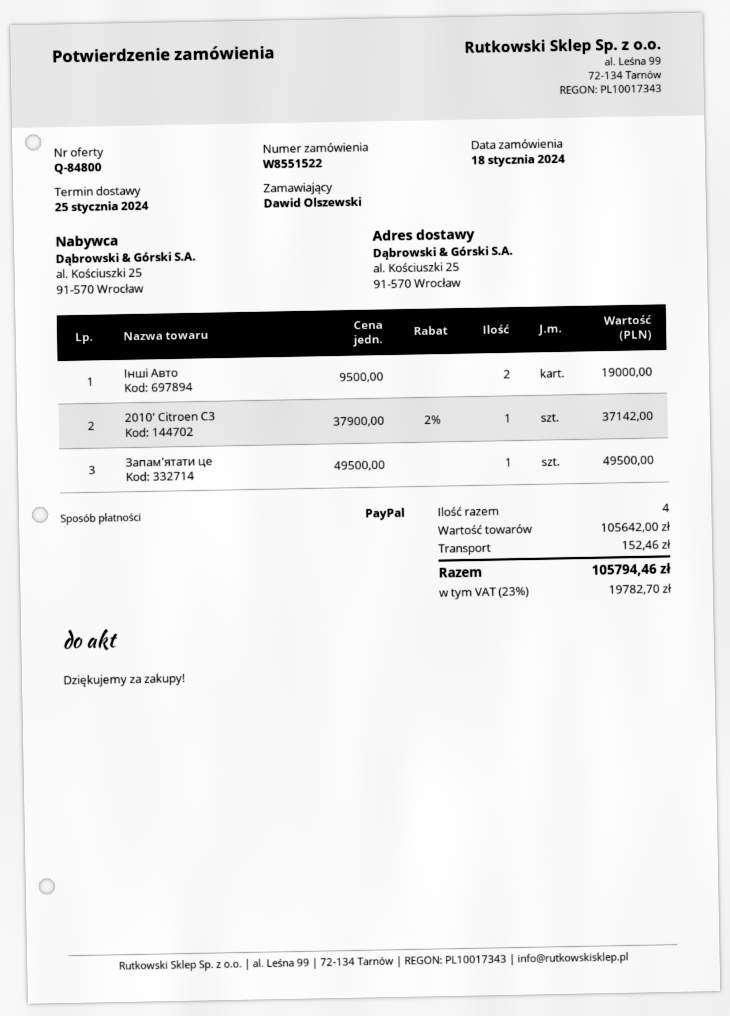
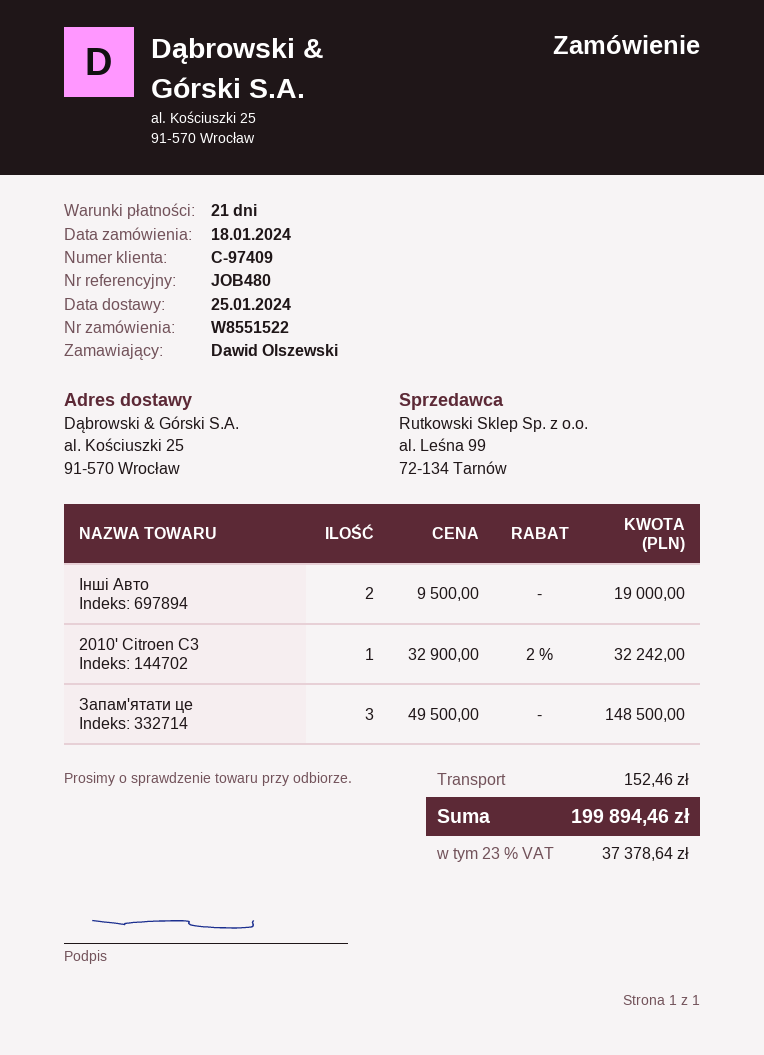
2010' Citroen C3: 1 x 37900.00 - 2% = 37142.00 -> 1 x 32900.00 - 2% = 32242.00
Запам'ятати це: 1 x 49500.00 = 49500.00 -> 3 x 49500.00 = 148500.00
tax: 23% = 19782.70 -> 23% = 37378.64
total: 105794.46 -> 199894.46

